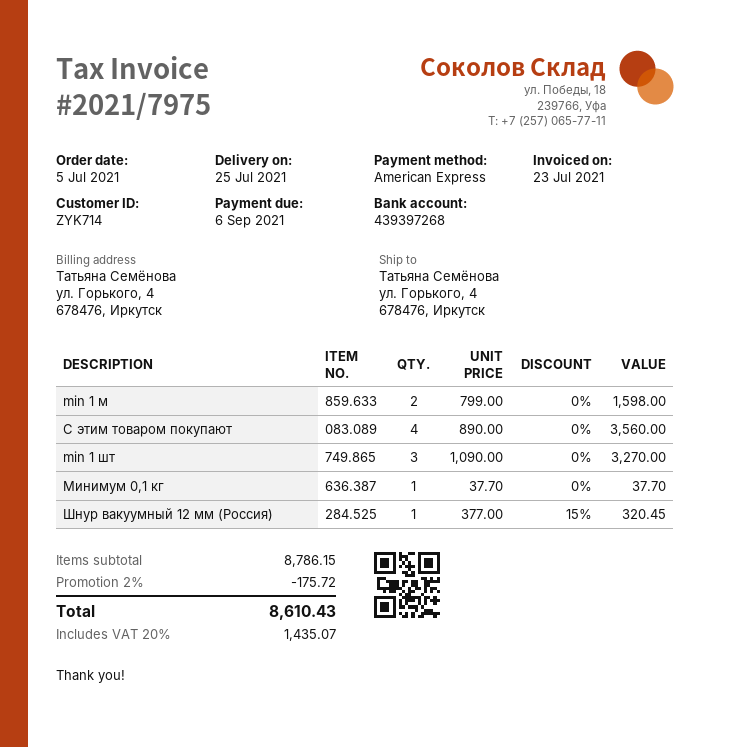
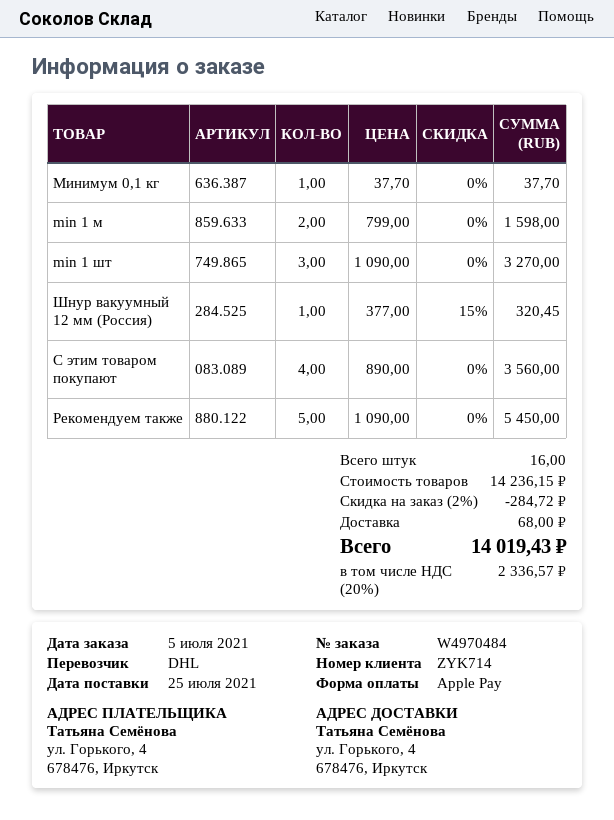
payment method: American Express -> Apple Pay
Рекомендуем также: none -> 5 x 1090.00 = 5450.00
subtotal: 8786.15 -> 14236.15
discount: 2% = 175.72 -> 2% = 284.72
shipping: none -> 68.00
tax: 20% = 1435.07 -> 20% = 2336.57
total: 8610.43 -> 14019.43

